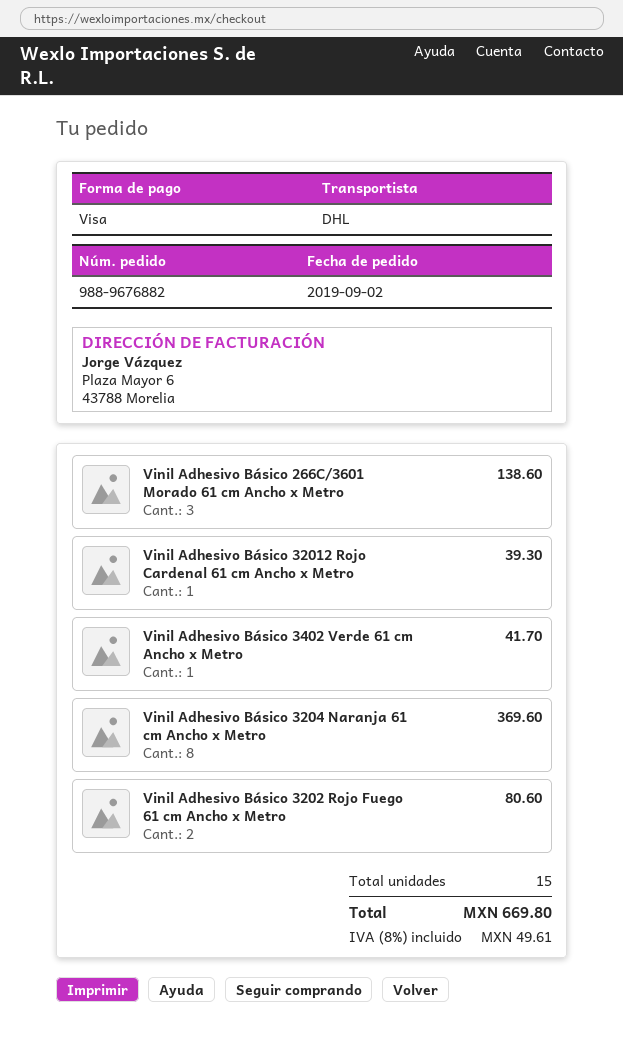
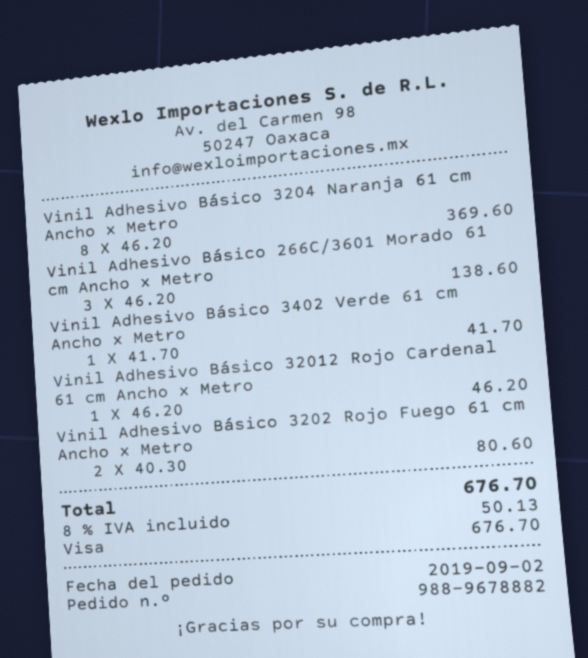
order number: 988-9676882 -> 988-9678882
Vinil Adhesivo Básico 32012 Rojo Cardenal 61 cm Ancho x Metro: 1 for 39.30 -> 1 for 46.20
tax: 8% = 49.61 -> 8% = 50.13
total: 669.80 -> 676.70

